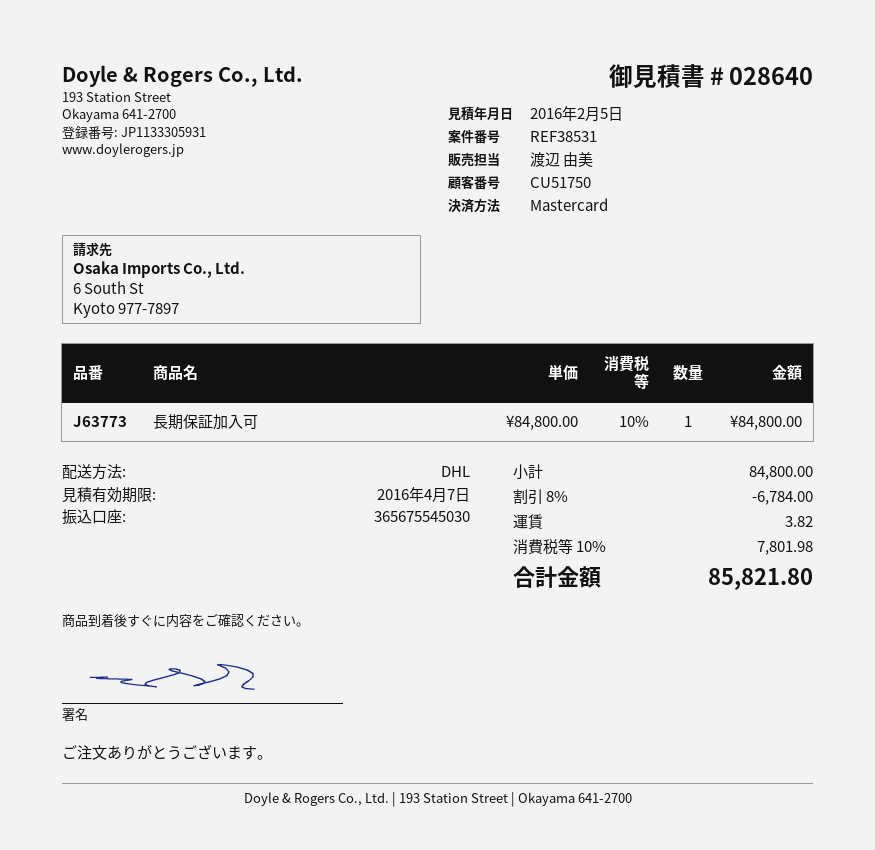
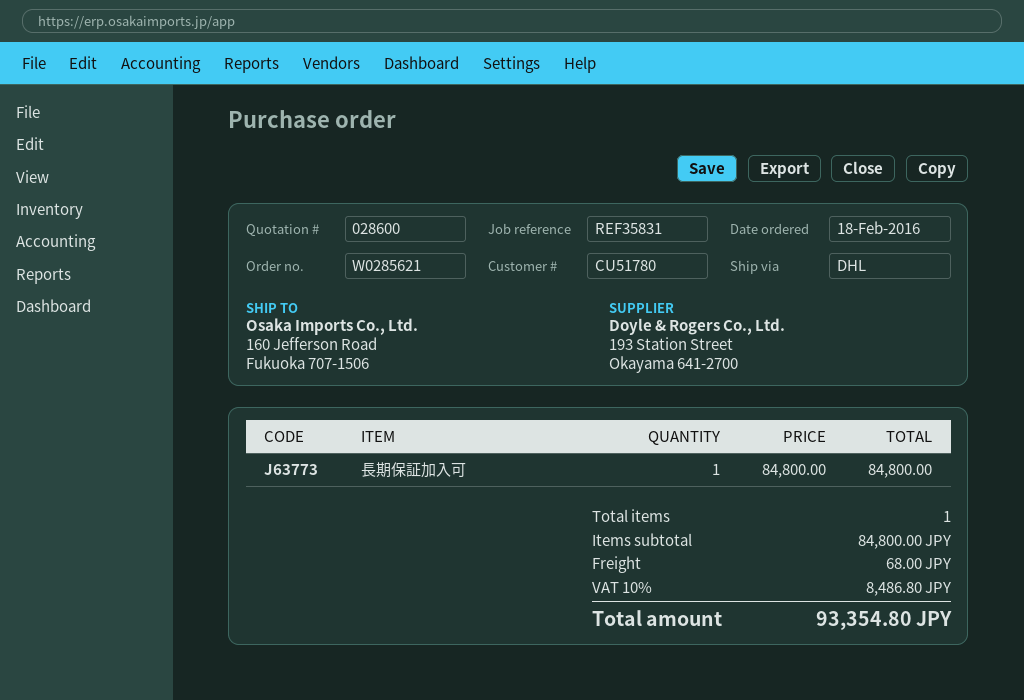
quote number: 028640 -> 028600
customer number: CU51750 -> CU51780
reference: REF38531 -> REF35831
discount: 8% = 6784.00 -> none
shipping: 3.82 -> 68.00
tax: 10% = 7801.98 -> 10% = 8486.80
total: 85821.80 -> 93354.80

